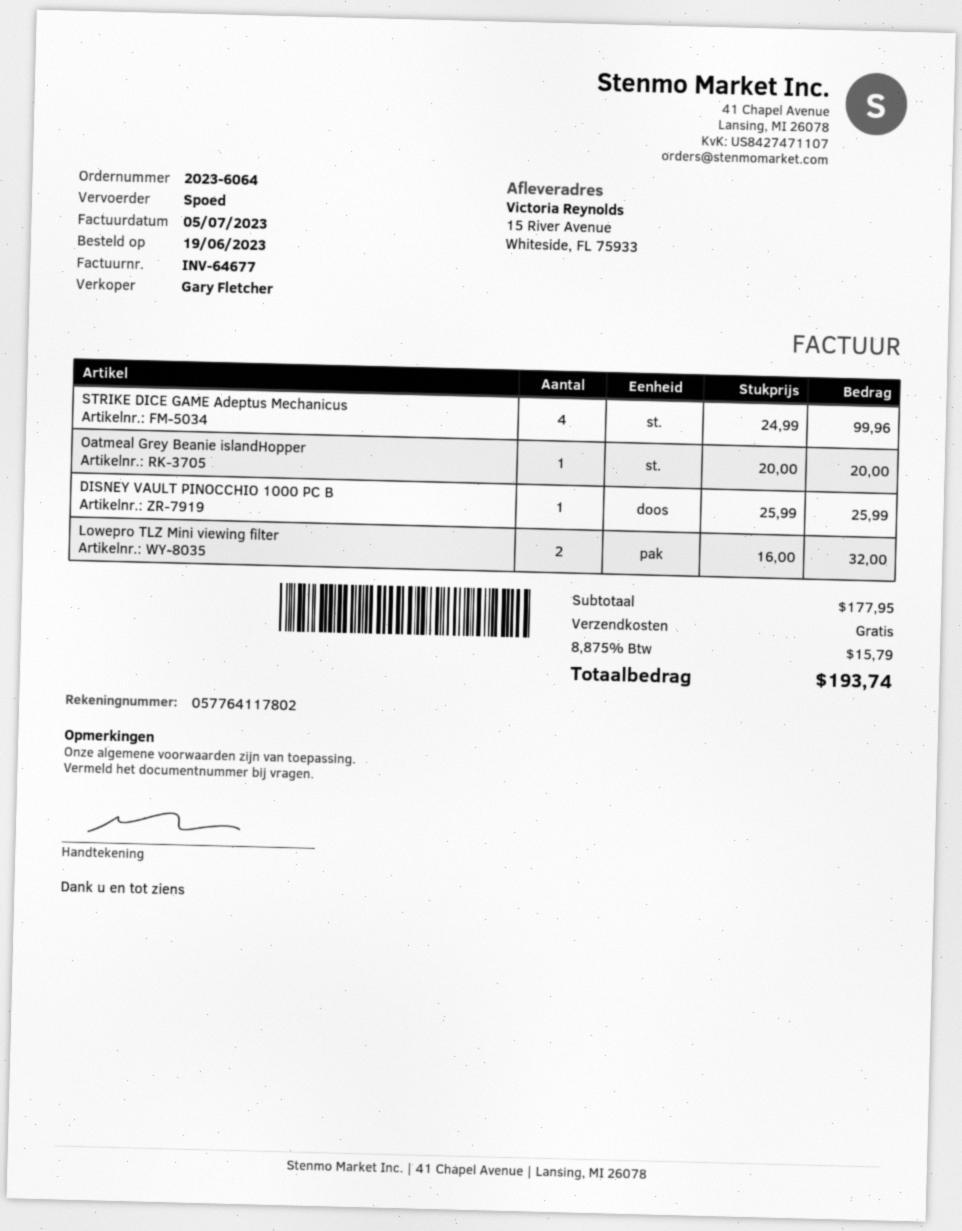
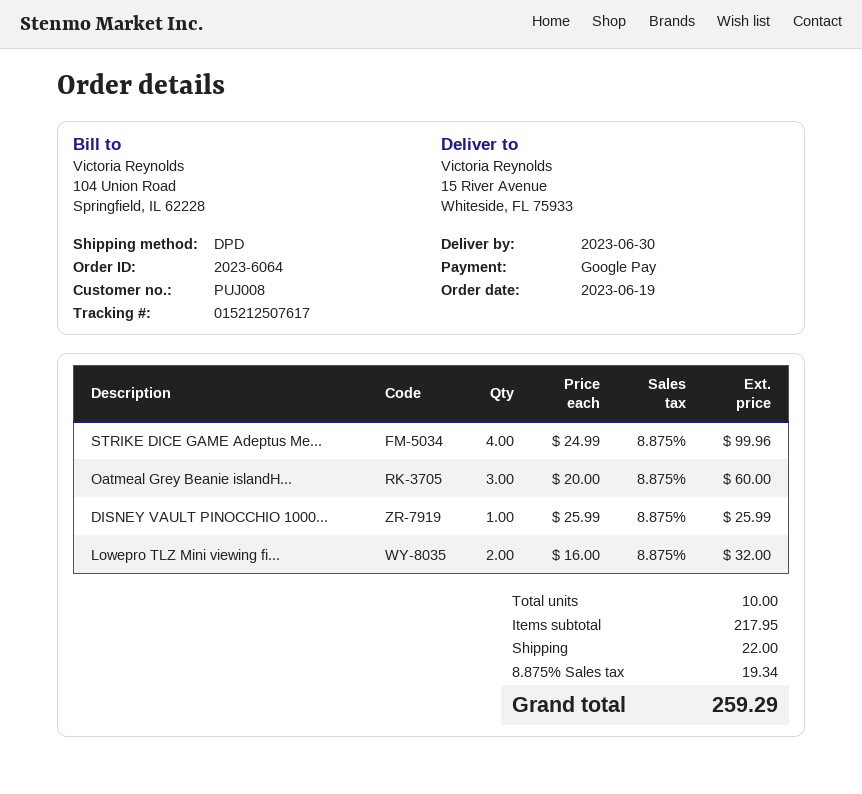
shipping method: express -> DPD
Oatmeal Grey Beanie islandHopper: 1 x 20.00 = 20.00 -> 3 x 20.00 = 60.00
subtotal: 177.95 -> 217.95
shipping: 0.00 -> 22.00
tax: 8.875% = 15.79 -> 8.875% = 19.34
total: 193.74 -> 259.29

